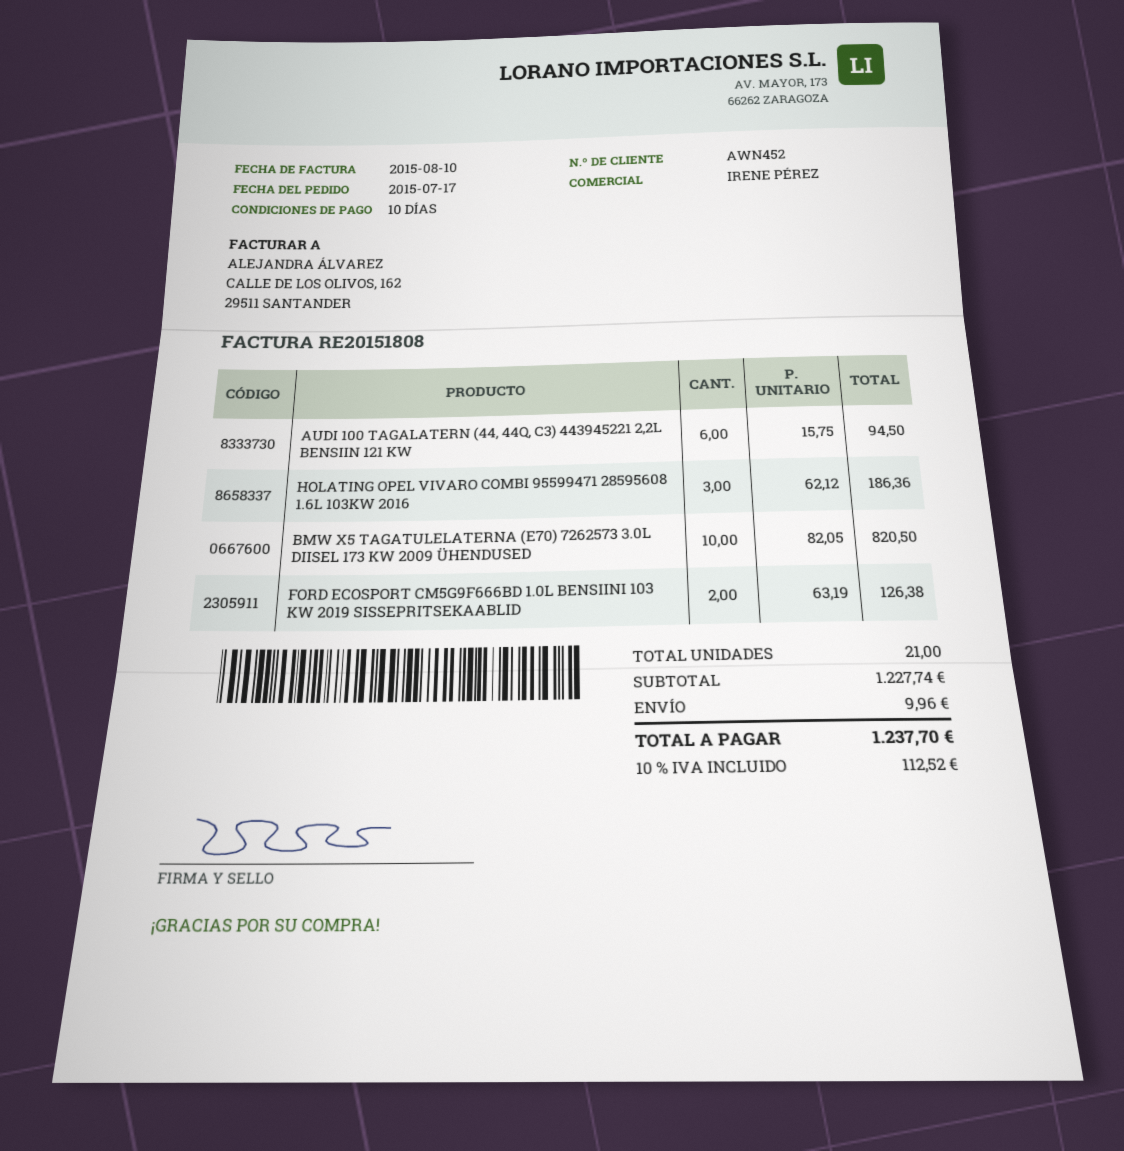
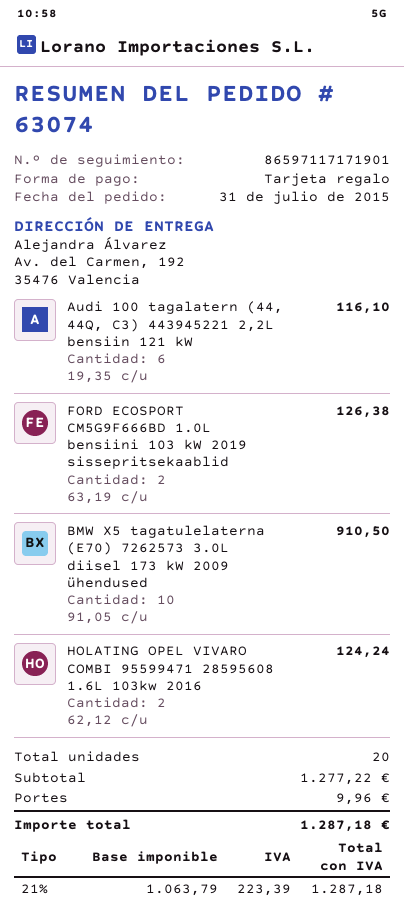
order date: 2015-07-17 -> 2015-07-31
AUDI 100 TAGALATERN (44, 44Q, C3) 443945221 2,2L BENSIIN 121 KW: 6 x 15.75 = 94.50 -> 6 x 19.35 = 116.10
HOLATING OPEL VIVARO COMBI 95599471 28595608 1.6L 103KW 2016: 3 x 62.12 = 186.36 -> 2 x 62.12 = 124.24
BMW X5 TAGATULELATERNA (E70) 7262573 3.0L DIISEL 173 KW 2009 ÜHENDUSED: 10 x 82.05 = 820.50 -> 10 x 91.05 = 910.50
total quantity: 21 -> 20
subtotal: 1227.74 -> 1277.22
tax: 10% = 112.52 -> 21% = 223.39
total: 1237.70 -> 1287.18

